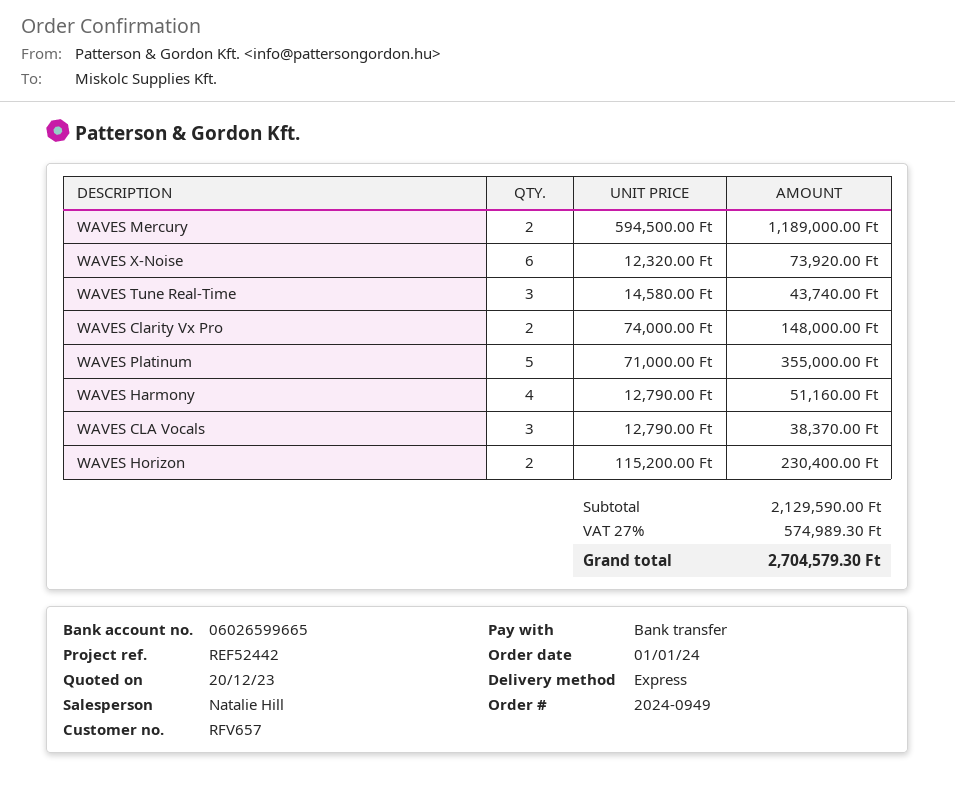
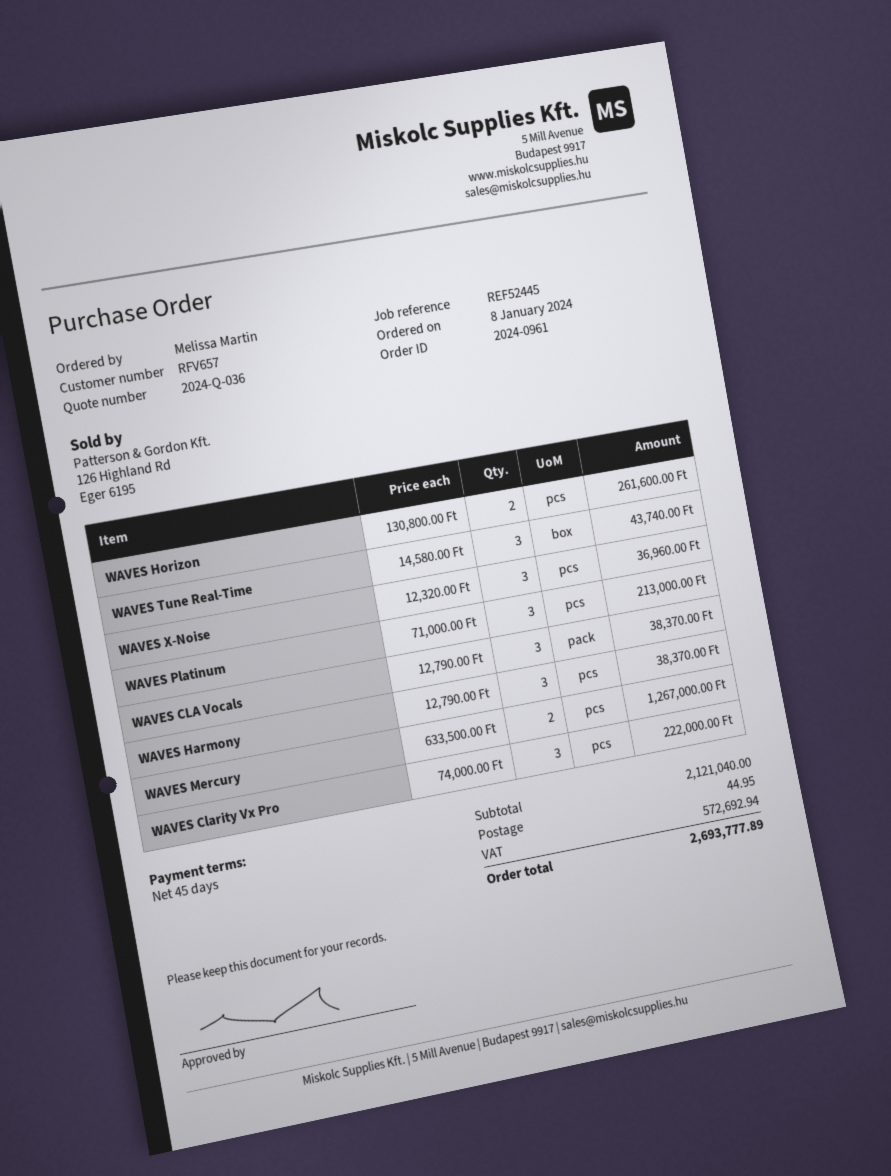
order number: 2024-0949 -> 2024-0961
order date: 2024-01-01 -> 2024-01-08
reference: REF52442 -> REF52445
WAVES Mercury: 2 x 594500.00 = 1189000.00 -> 2 x 633500.00 = 1267000.00
WAVES X-Noise: 6 x 12320.00 = 73920.00 -> 3 x 12320.00 = 36960.00
WAVES Clarity Vx Pro: 2 x 74000.00 = 148000.00 -> 3 x 74000.00 = 222000.00
WAVES Platinum: 5 x 71000.00 = 355000.00 -> 3 x 71000.00 = 213000.00
WAVES Harmony: 4 x 12790.00 = 51160.00 -> 3 x 12790.00 = 38370.00
WAVES Horizon: 2 x 115200.00 = 230400.00 -> 2 x 130800.00 = 261600.00
subtotal: 2129590.00 -> 2121040.00
shipping: none -> 44.95
tax: 574989.30 -> 572692.94
total: 2704579.30 -> 2693777.89

